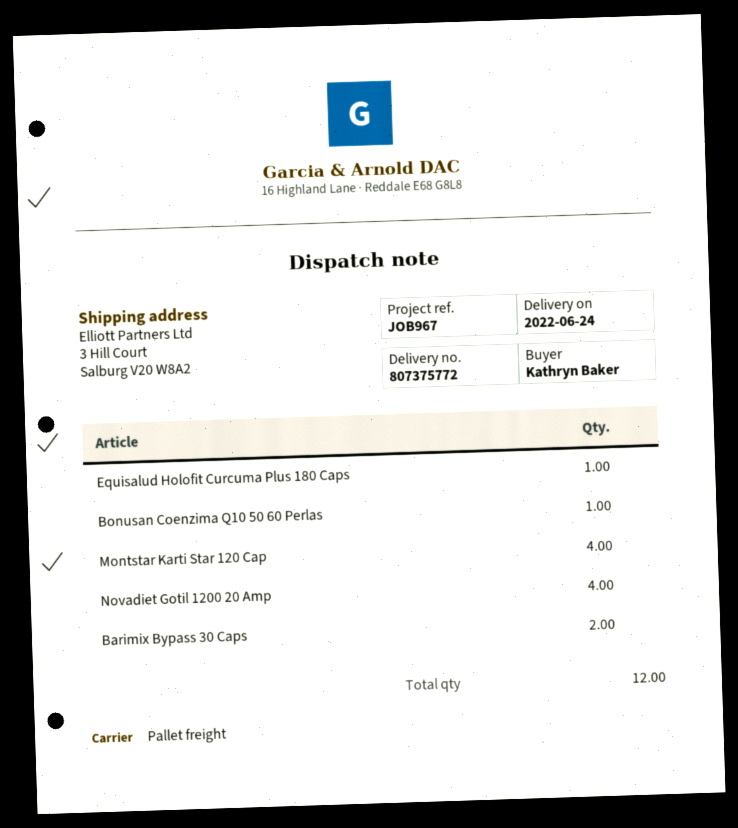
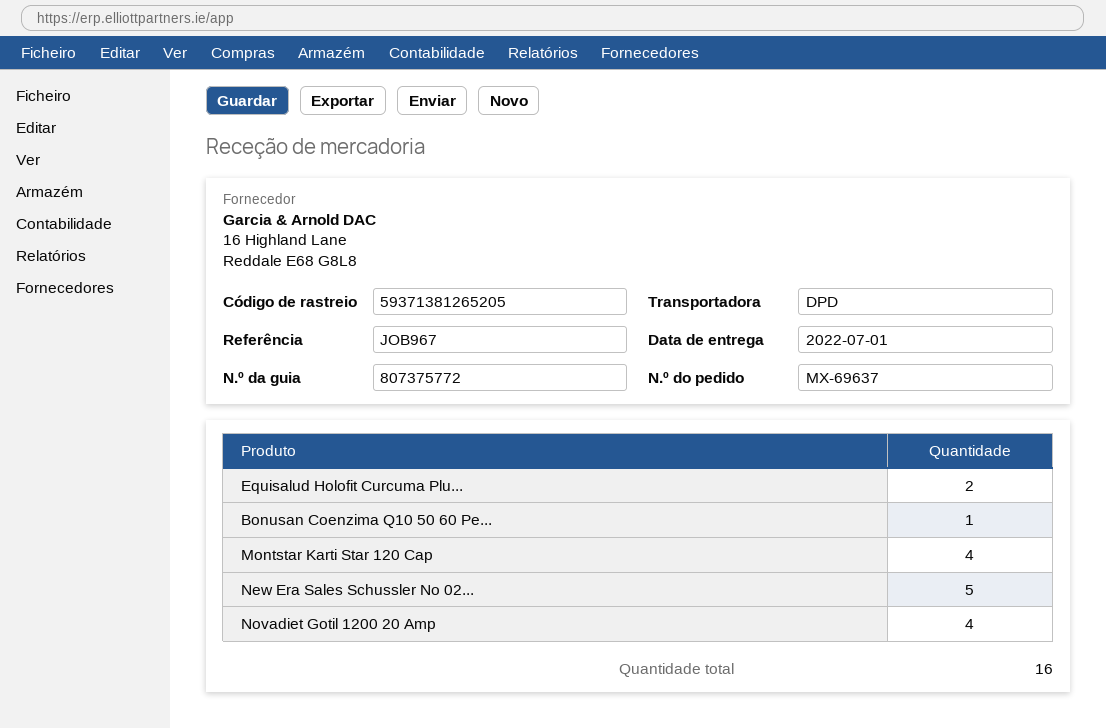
delivery date: 2022-06-24 -> 2022-07-01
shipping method: pallet freight -> DPD
Equisalud Holofit Curcuma Plus 180 Caps: 1 -> 2
Barimix Bypass 30 Caps: 2 -> none
New Era Sales Schussler No 02...: none -> 5
total quantity: 12 -> 16

